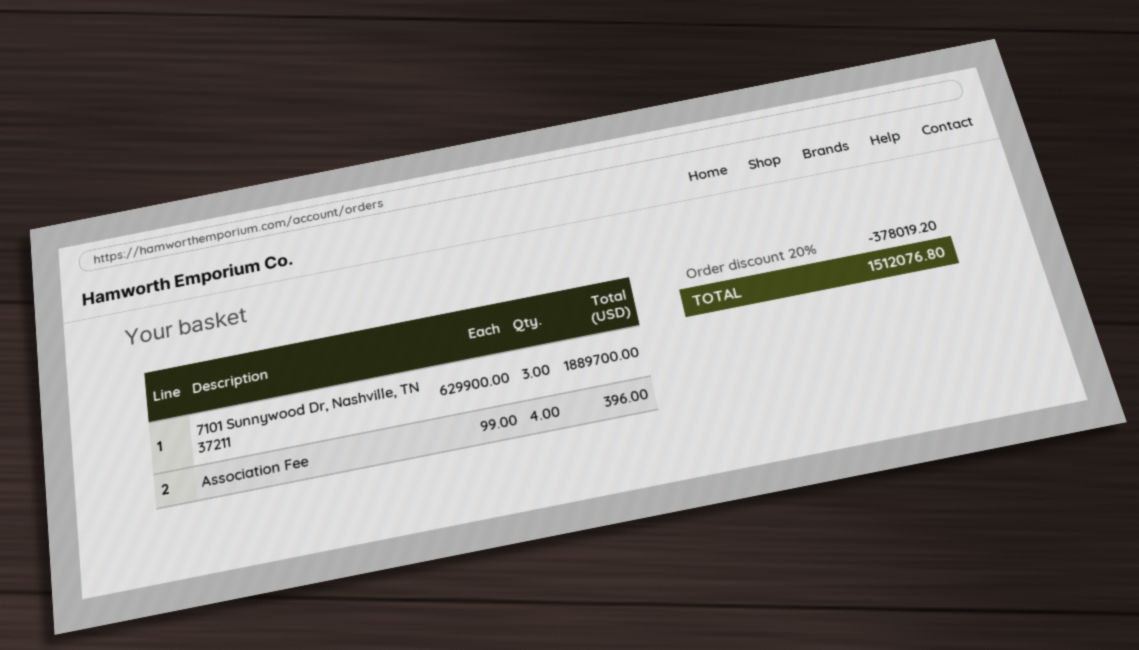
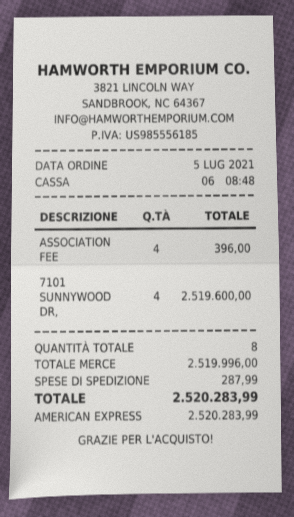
7101 Sunnywood Dr, Nashville, TN 37211: 3 for 1889700.00 -> 4 for 2519600.00
discount: 20% = 378019.20 -> none
shipping: none -> 287.99
total: 1512076.80 -> 2520283.99

